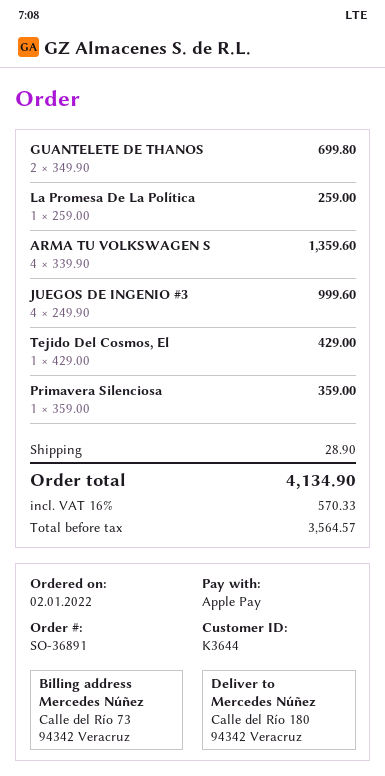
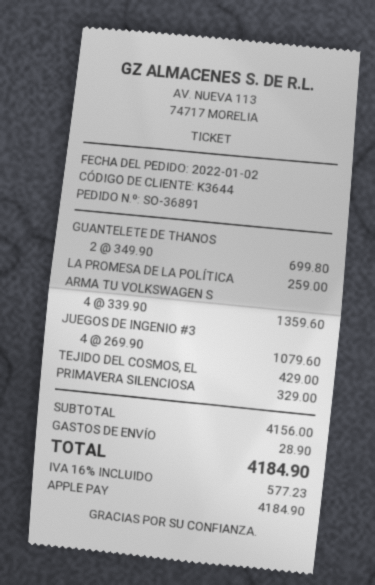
JUEGOS DE INGENIO #3: 4 x 249.90 = 999.60 -> 4 x 269.90 = 1079.60
Primavera Silenciosa: 1 x 359.00 = 359.00 -> 1 x 329.00 = 329.00
tax: 16% = 570.33 -> 16% = 577.23
total: 4134.90 -> 4184.90

